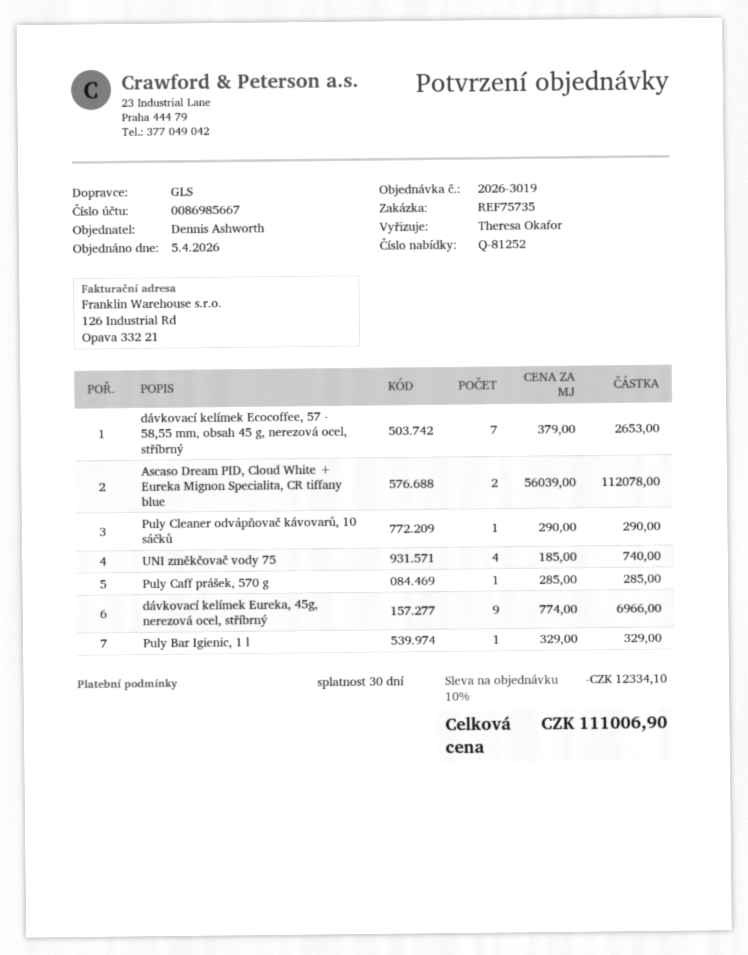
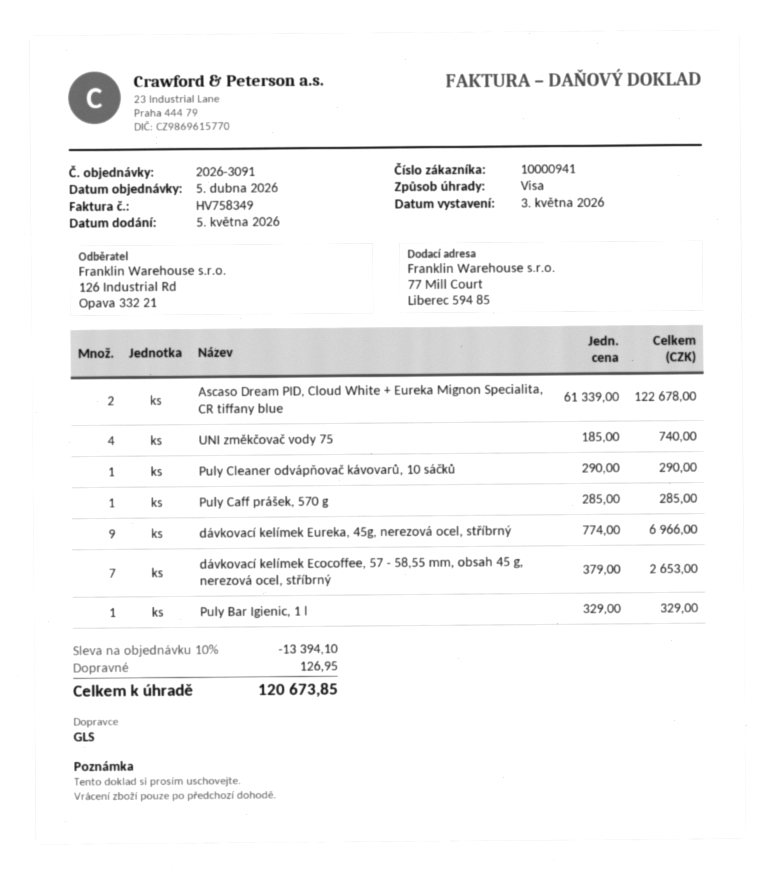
order number: 2026-3019 -> 2026-3091
Ascaso Dream PID, Cloud White + Eureka Mignon Specialita, CR tiffany blue: 2 x 56039.00 = 112078.00 -> 2 x 61339.00 = 122678.00
discount: 10% = 12334.10 -> 10% = 13394.10
shipping: none -> 126.95
total: 111006.90 -> 120673.85

